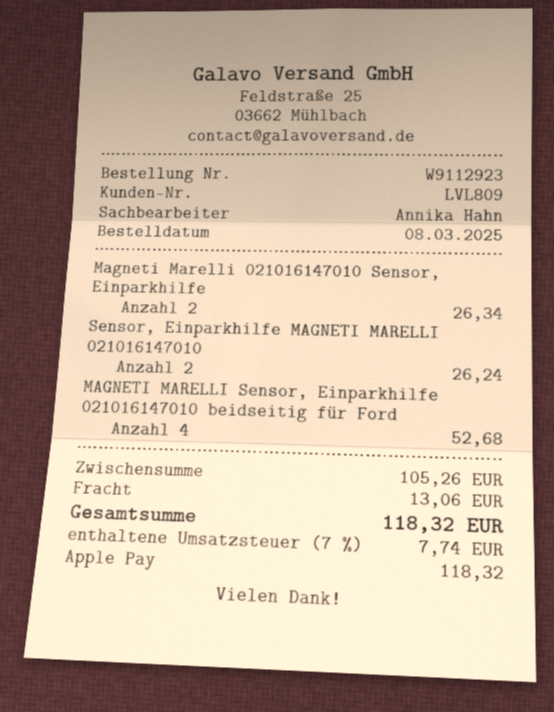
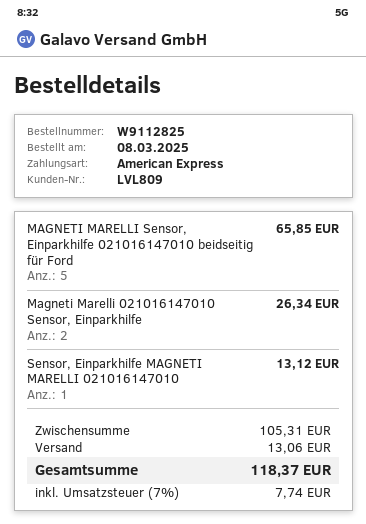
order number: W9112923 -> W9112825
payment method: Apple Pay -> American Express
Sensor, Einparkhilfe MAGNETI MARELLI 021016147010: 2 for 26.24 -> 1 for 13.12
MAGNETI MARELLI Sensor, Einparkhilfe 021016147010 beidseitig für Ford: 4 for 52.68 -> 5 for 65.85
subtotal: 105.26 -> 105.31
total: 118.32 -> 118.37

